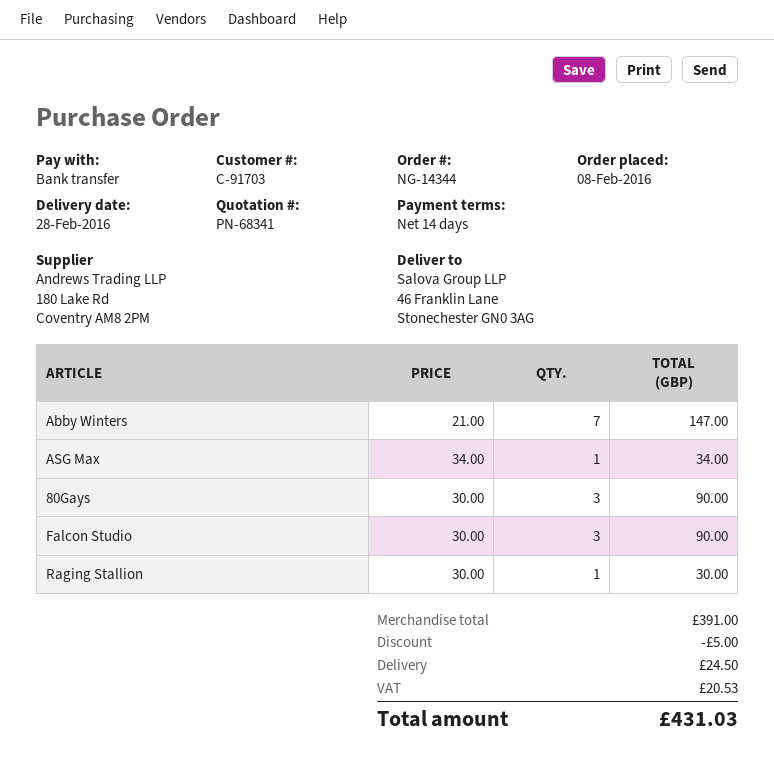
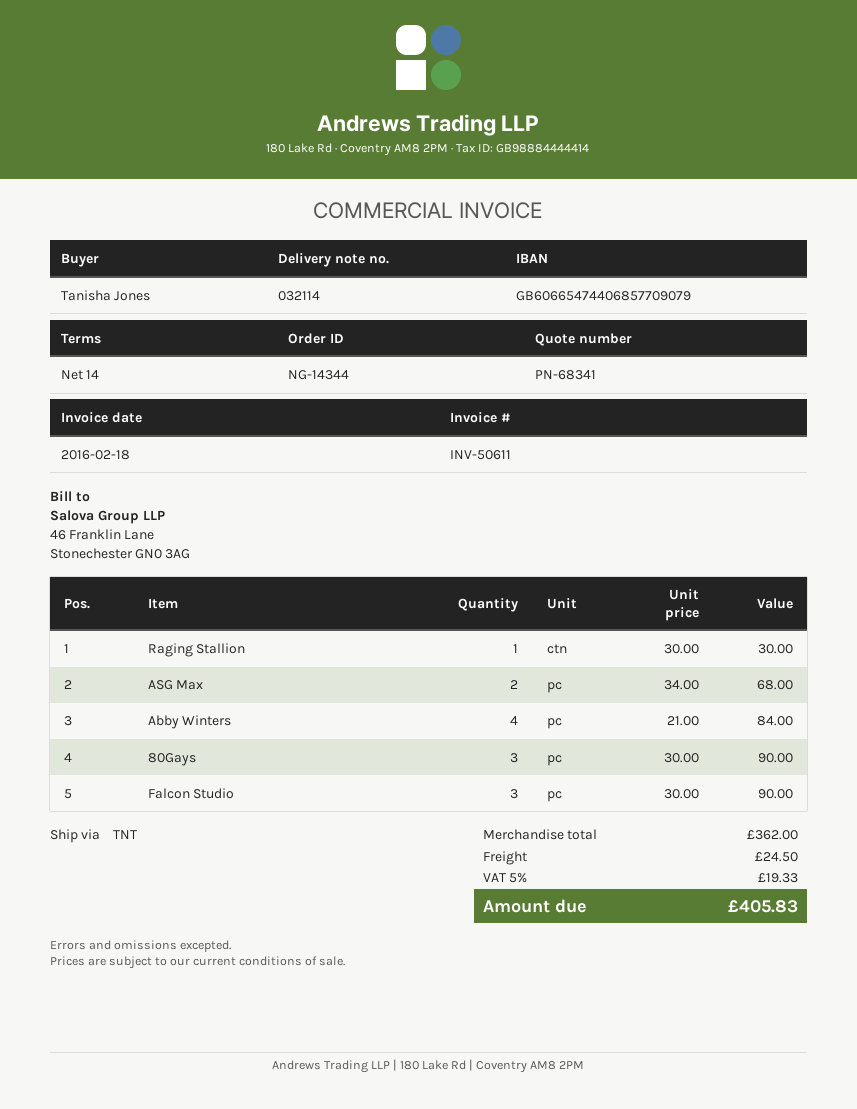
Abby Winters: 7 x 21.00 = 147.00 -> 4 x 21.00 = 84.00
ASG Max: 1 x 34.00 = 34.00 -> 2 x 34.00 = 68.00
subtotal: 391.00 -> 362.00
discount: 5.00 -> none
tax: 20.53 -> 19.33
total: 431.03 -> 405.83

